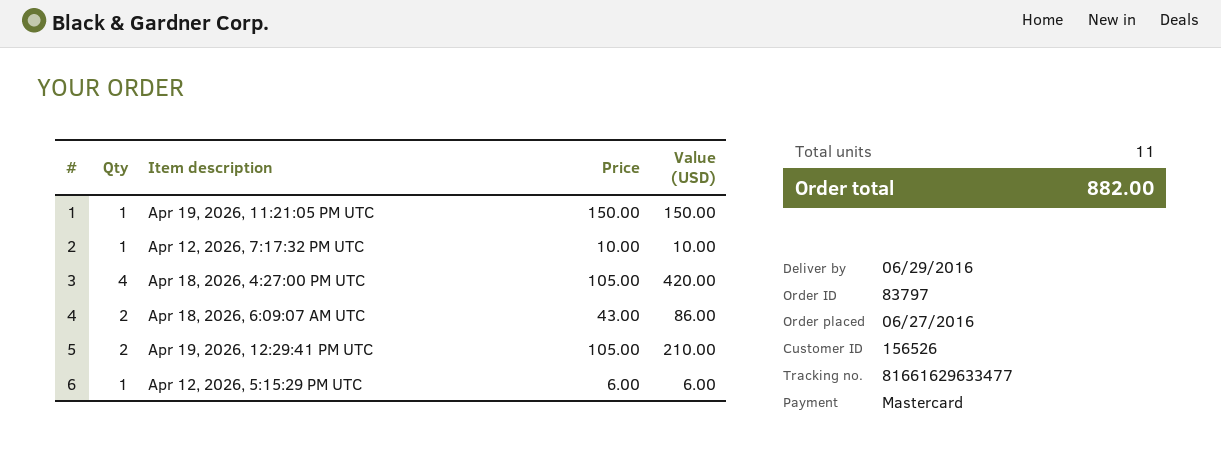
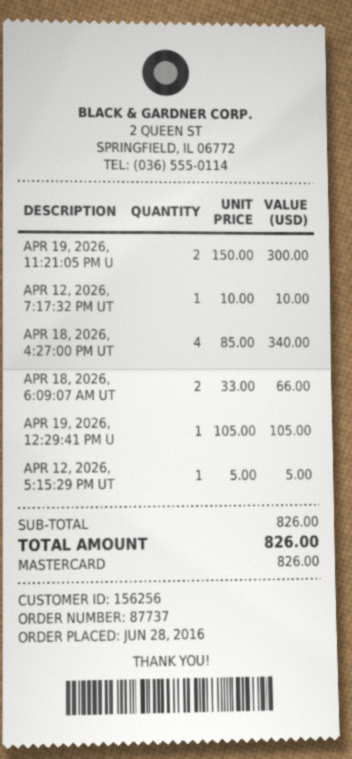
order number: 83797 -> 87737
order date: 2016-06-27 -> 2016-06-28
customer number: 156526 -> 156256
Apr 19, 2026, 11:21:05 PM UTC: 1 x 150.00 = 150.00 -> 2 x 150.00 = 300.00
Apr 18, 2026, 4:27:00 PM UTC: 4 x 105.00 = 420.00 -> 4 x 85.00 = 340.00
Apr 18, 2026, 6:09:07 AM UTC: 2 x 43.00 = 86.00 -> 2 x 33.00 = 66.00
Apr 19, 2026, 12:29:41 PM UTC: 2 x 105.00 = 210.00 -> 1 x 105.00 = 105.00
Apr 12, 2026, 5:15:29 PM UTC: 1 x 6.00 = 6.00 -> 1 x 5.00 = 5.00
total: 882.00 -> 826.00

